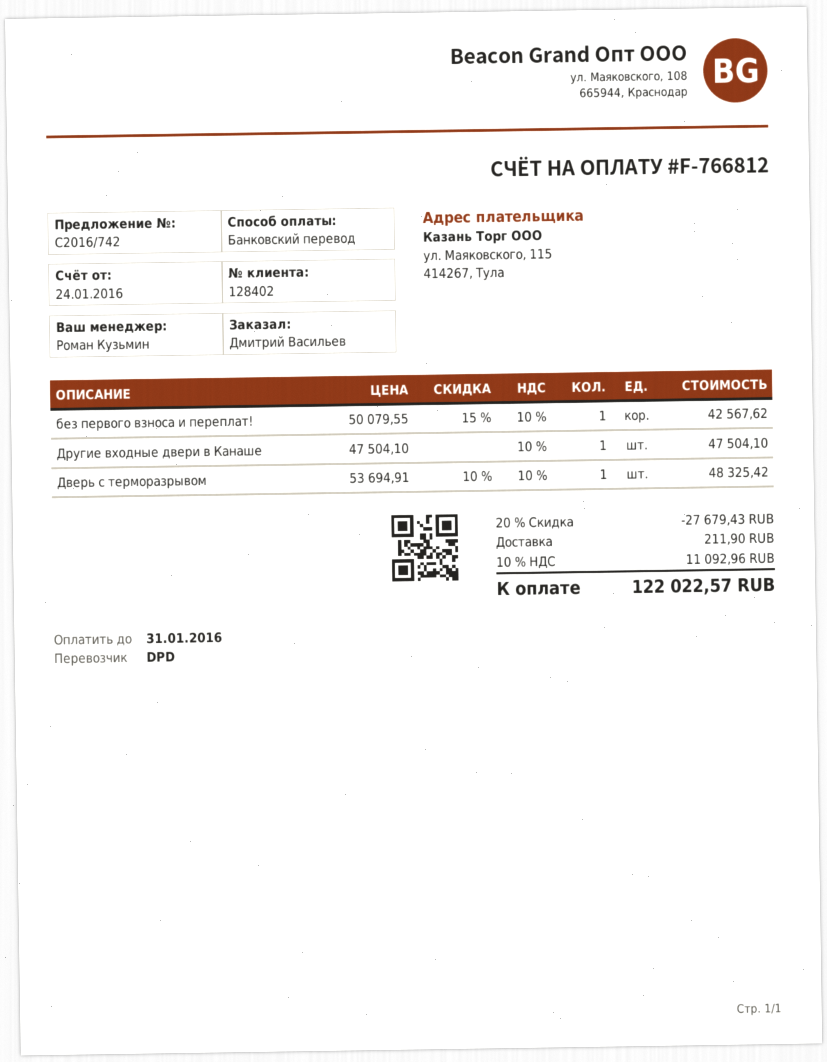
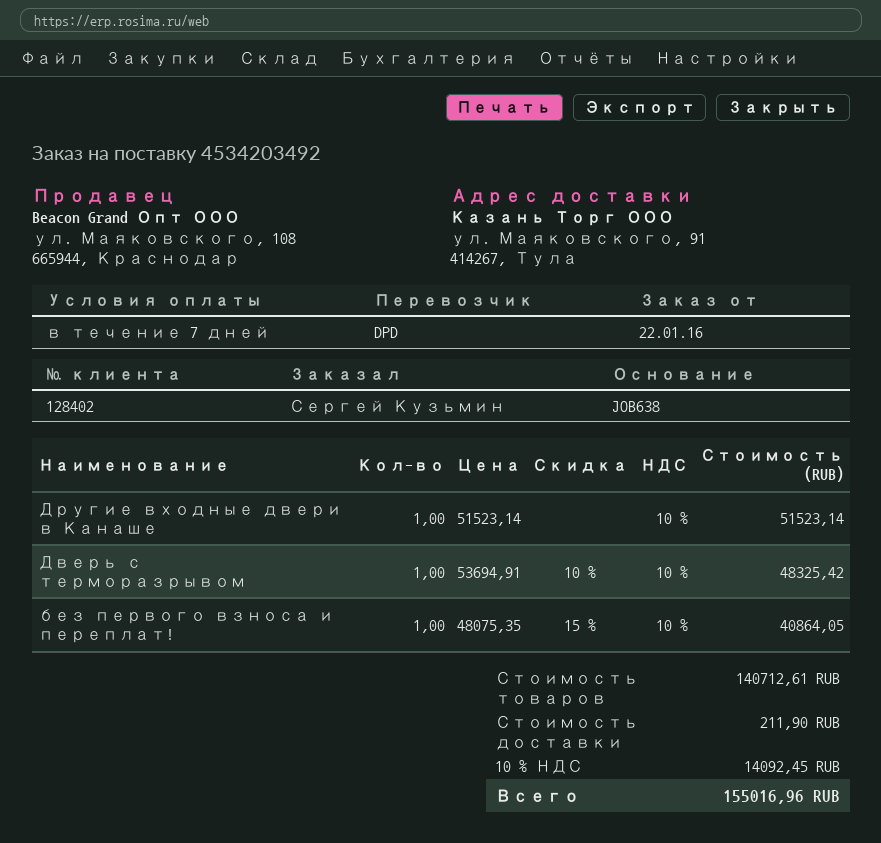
ordered by: Дмитрий Васильев -> Сергей Кузьмин
без первого взноса и переплат!: 1 x 50079.55 - 15% = 42567.62 -> 1 x 48075.35 - 15% = 40864.05
Другие входные двери в Канаше: 1 x 47504.10 = 47504.10 -> 1 x 51523.14 = 51523.14
discount: 20% = 27679.43 -> none
tax: 10% = 11092.96 -> 10% = 14092.45
total: 122022.57 -> 155016.96

